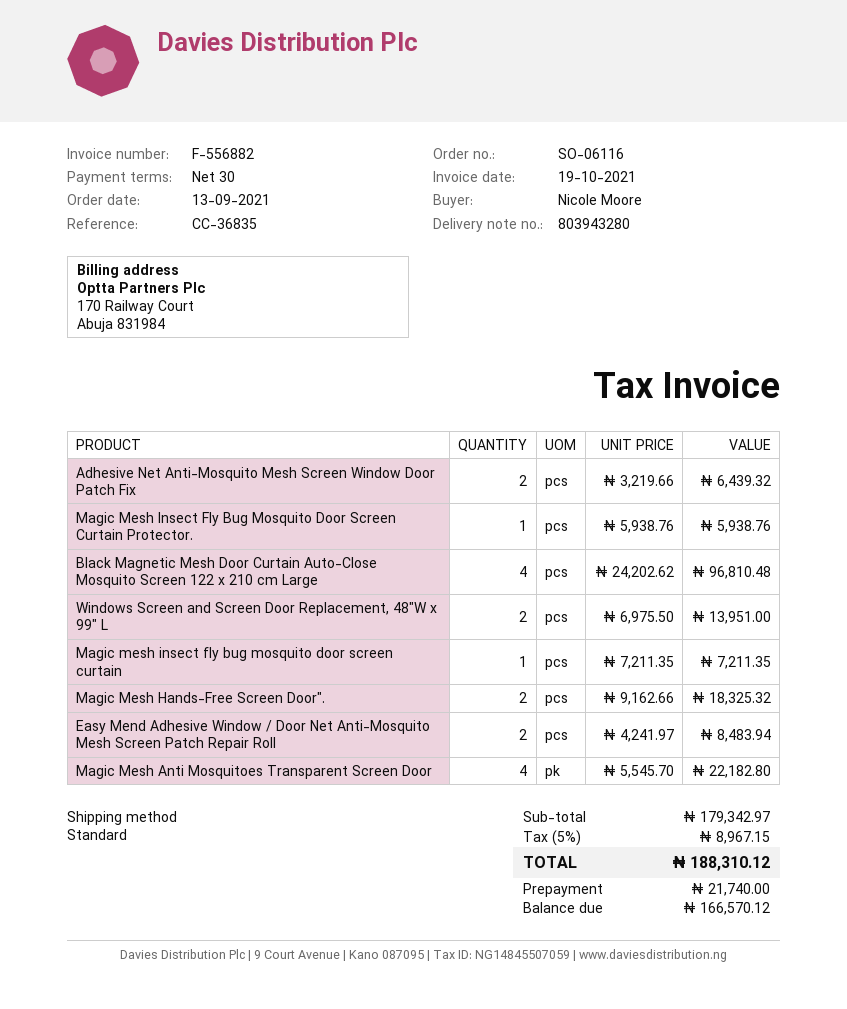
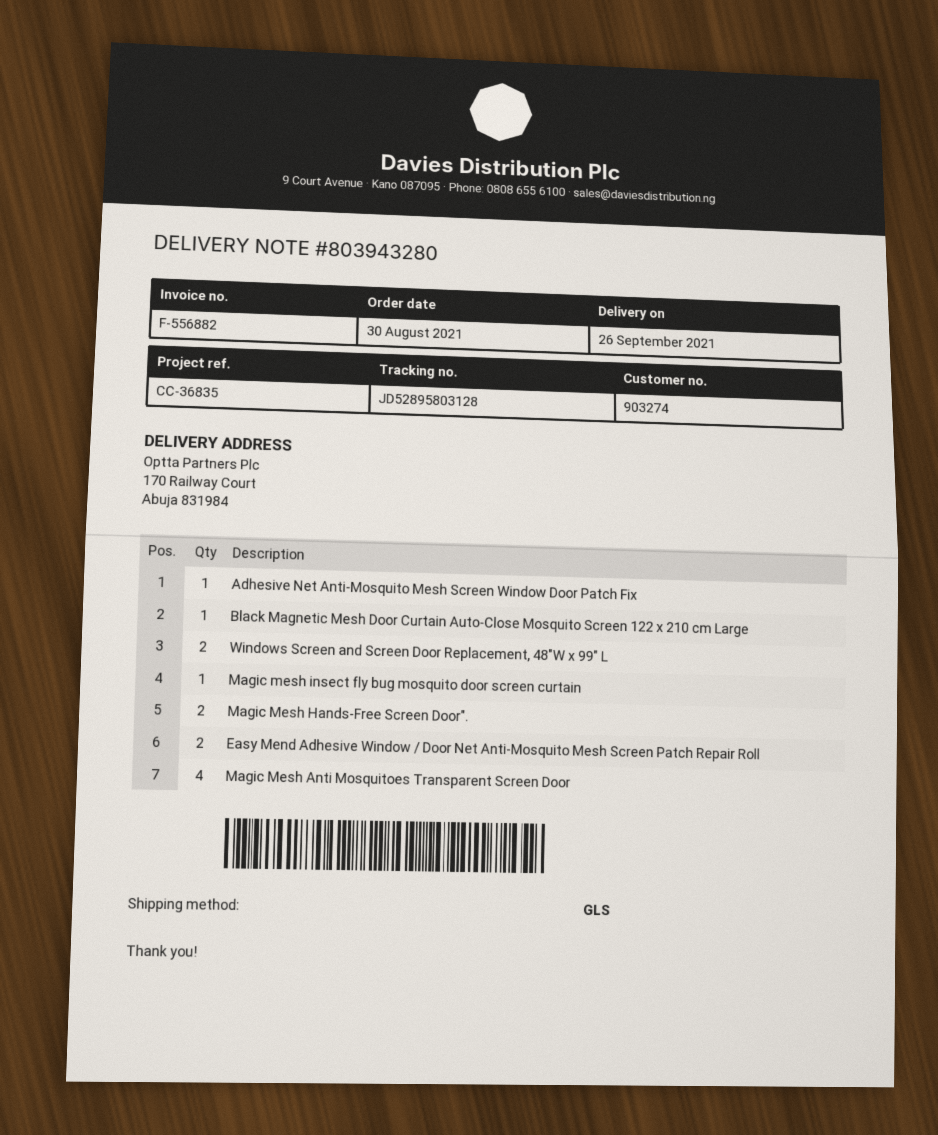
order date: 2021-09-13 -> 2021-08-30
shipping method: standard -> GLS
Adhesive Net Anti-Mosquito Mesh Screen Window Door Patch Fix: 2 -> 1
Magic Mesh Insect Fly Bug Mosquito Door Screen Curtain Protector.: 1 -> none
Black Magnetic Mesh Door Curtain Auto-Close Mosquito Screen 122 x 210 cm Large: 4 -> 1

